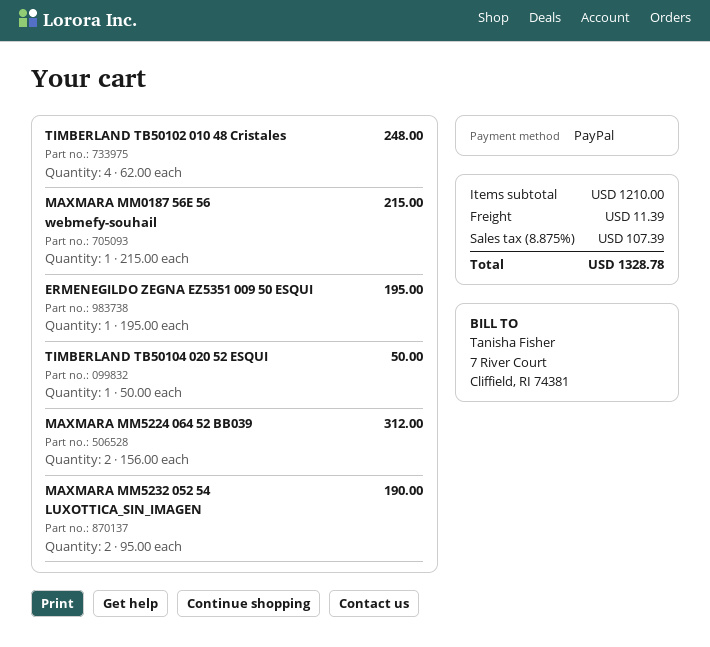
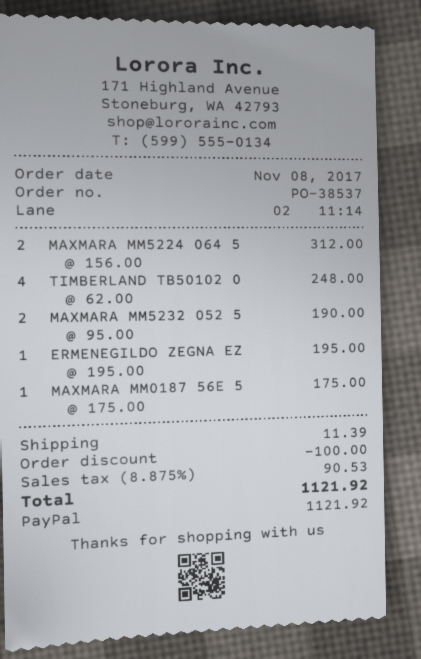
MAXMARA MM0187 56E 56 webmefy-souhail: 1 x 215.00 = 215.00 -> 1 x 175.00 = 175.00
TIMBERLAND TB50104 020 52 ESQUI: 1 x 50.00 = 50.00 -> none
discount: none -> 100.00
tax: 8.875% = 107.39 -> 8.875% = 90.53
total: 1328.78 -> 1121.92

